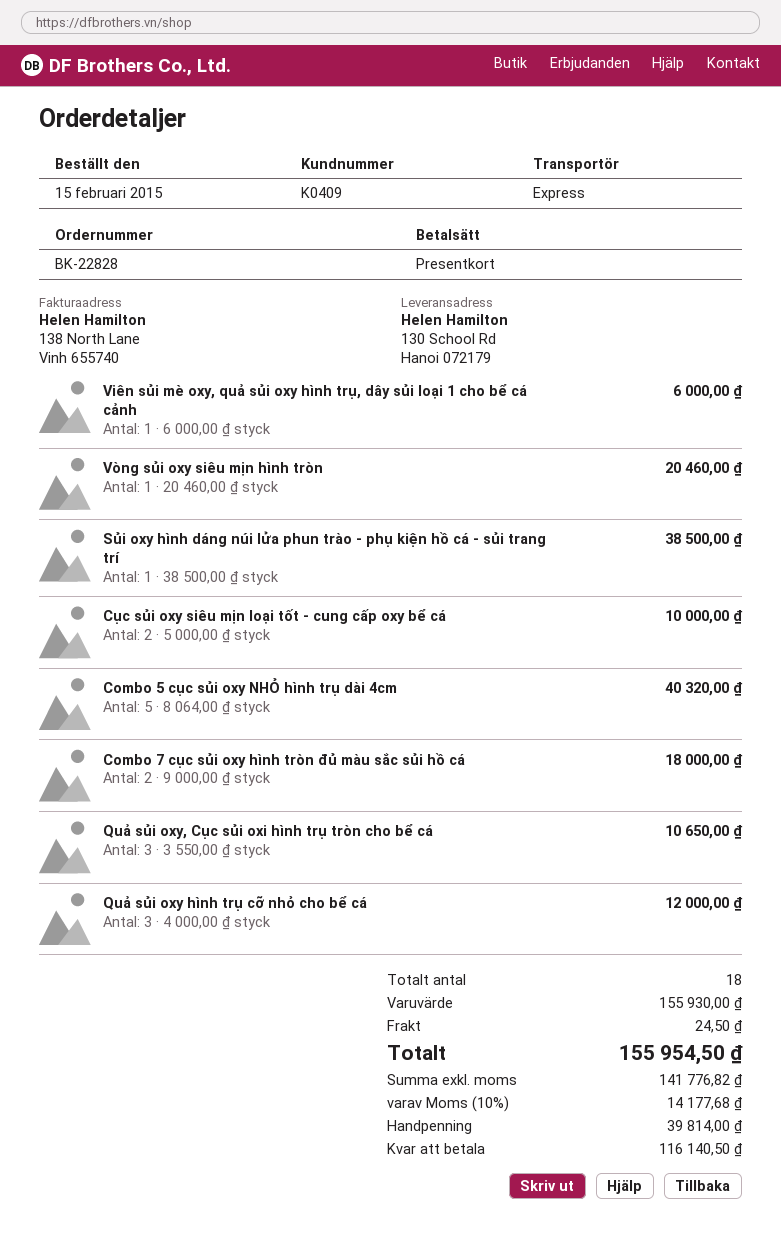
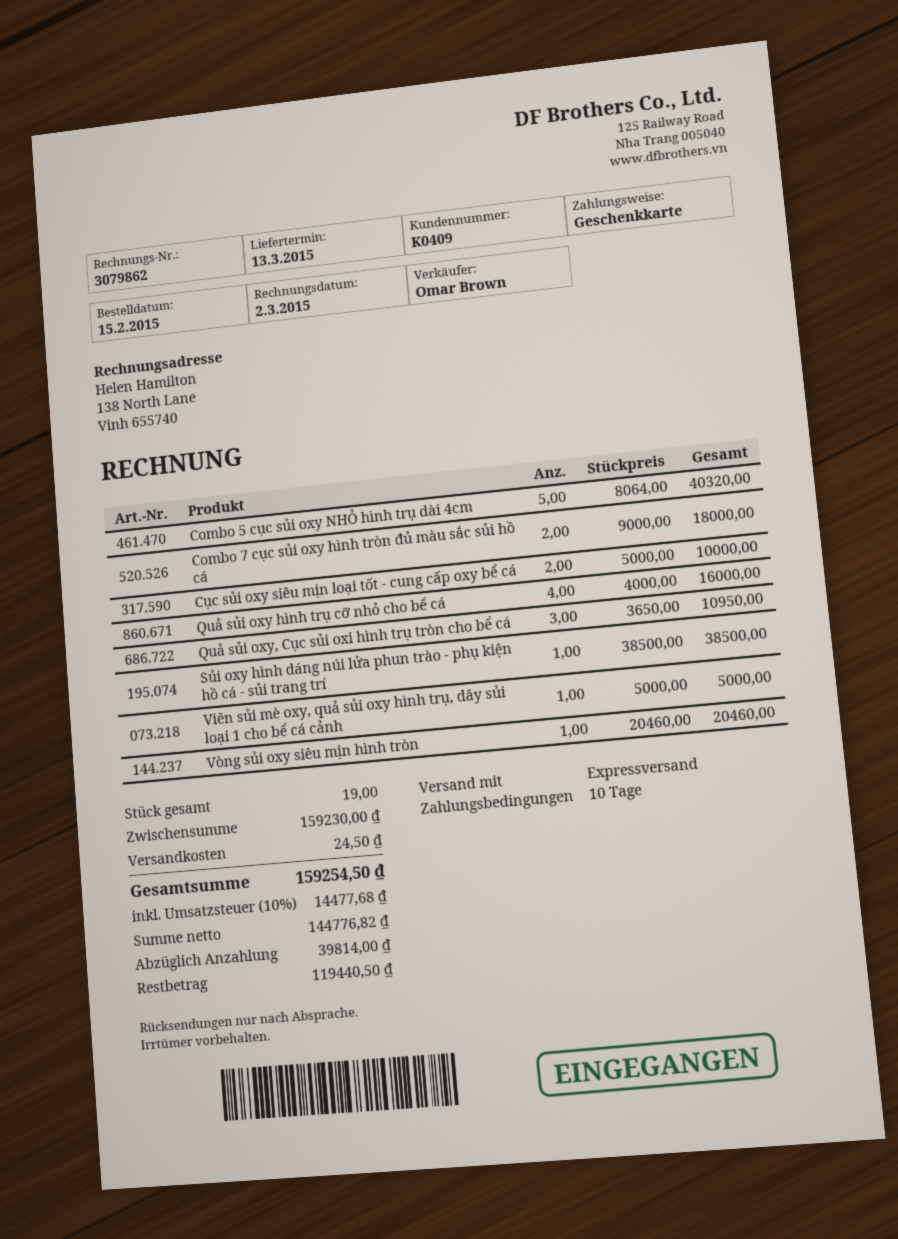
Viên sủi mè oxy, quả sủi oxy hình trụ, dây sủi loại 1 cho bể cá cảnh: 1 x 6000.00 = 6000.00 -> 1 x 5000.00 = 5000.00
Quả sủi oxy, Cục sủi oxi hình trụ tròn cho bể cá: 3 x 3550.00 = 10650.00 -> 3 x 3650.00 = 10950.00
Quả sủi oxy hình trụ cỡ nhỏ cho bể cá: 3 x 4000.00 = 12000.00 -> 4 x 4000.00 = 16000.00
total quantity: 18 -> 19
subtotal: 155930.00 -> 159230.00
net: 141776.82 -> 144776.82
tax: 10% = 14177.68 -> 10% = 14477.68
total: 155954.50 -> 159254.50
balance: 116140.50 -> 119440.50

